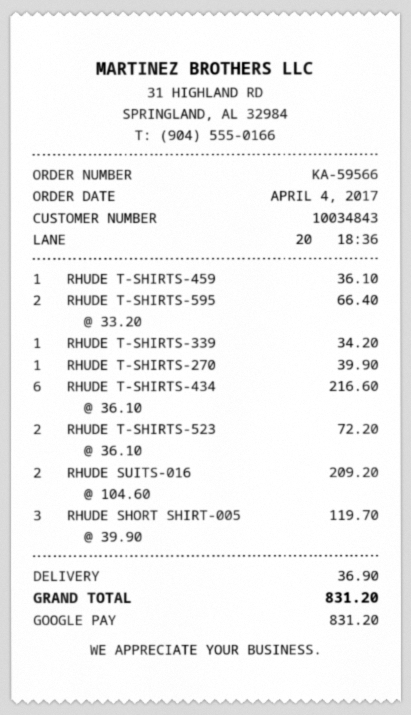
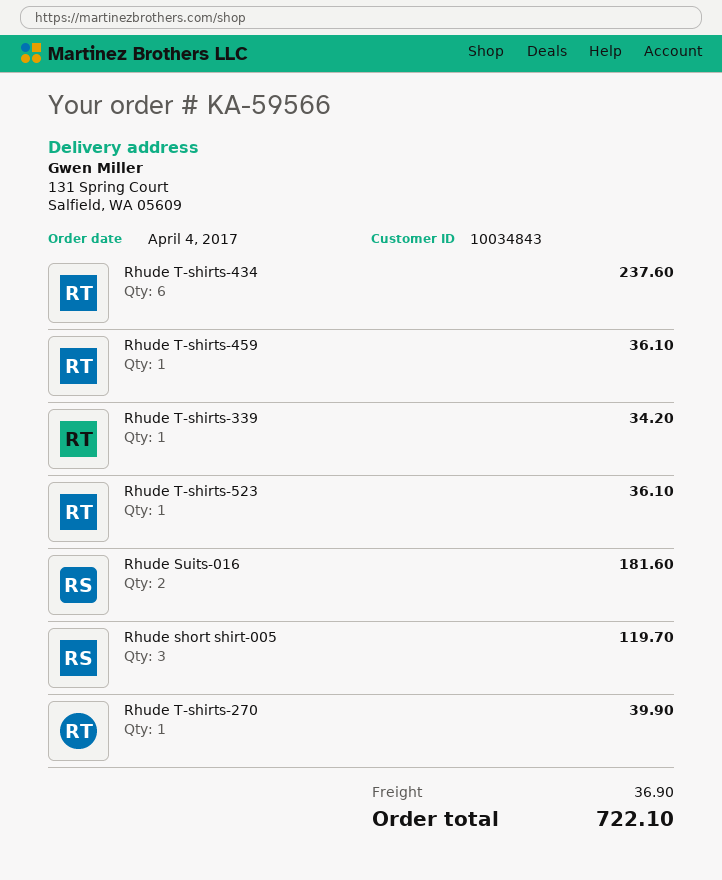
RHUDE T-SHIRTS-595: 2 for 66.40 -> none
RHUDE T-SHIRTS-434: 6 for 216.60 -> 6 for 237.60
RHUDE T-SHIRTS-523: 2 for 72.20 -> 1 for 36.10
RHUDE SUITS-016: 2 for 209.20 -> 2 for 181.60
total: 831.20 -> 722.10

